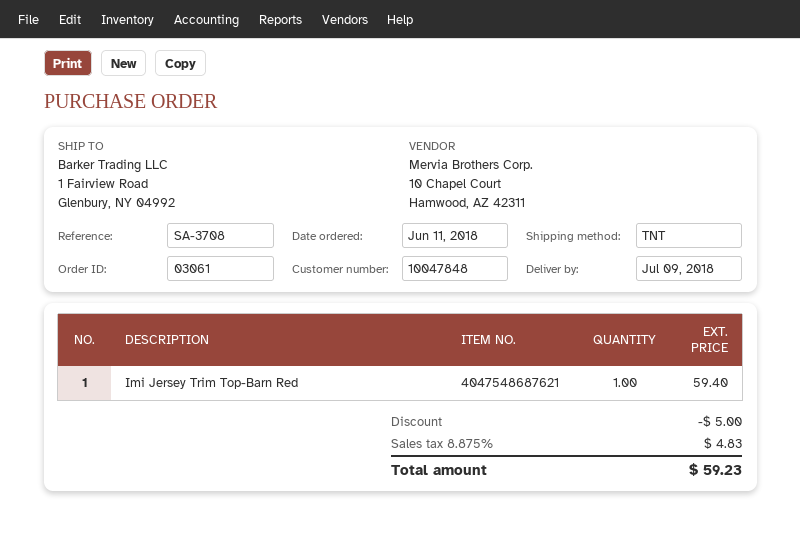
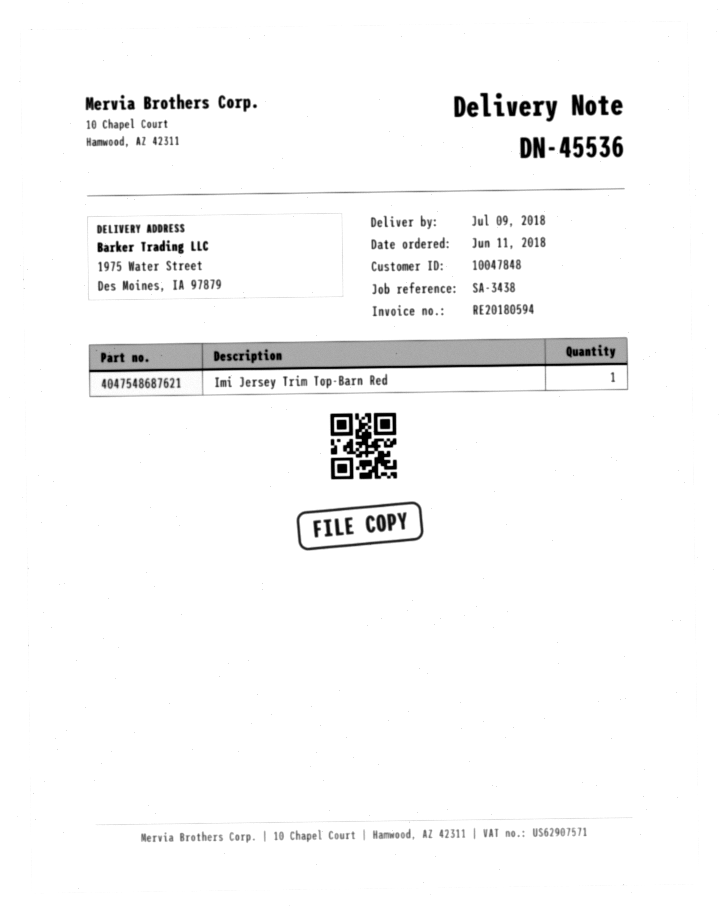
reference: SA-3708 -> SA-3438
ship to: 1 Fairview Road, Glenbury, NY 04992 -> 1975 Water Street, Des Moines, IA 97879

